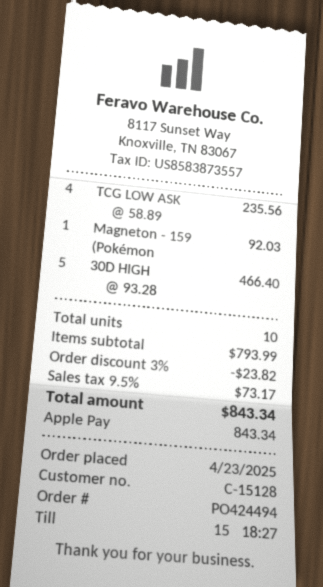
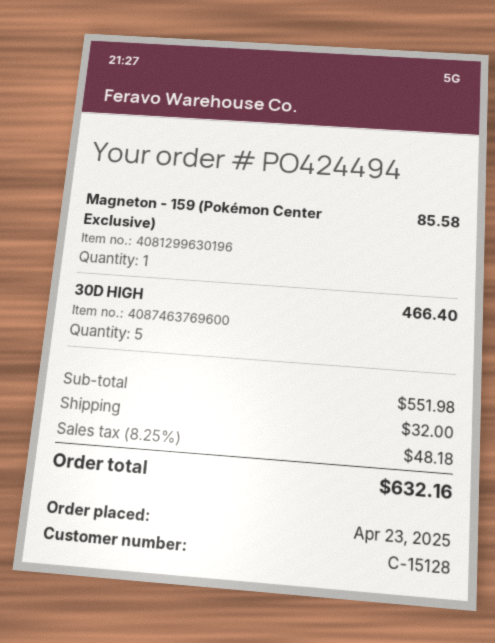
TCG LOW ASK: 4 for 235.56 -> none
Magneton - 159 (Pokémon: 1 for 92.03 -> 1 for 85.58
subtotal: 793.99 -> 551.98
discount: 3% = 23.82 -> none
shipping: none -> 32.00
tax: 9.5% = 73.17 -> 8.25% = 48.18
total: 843.34 -> 632.16

